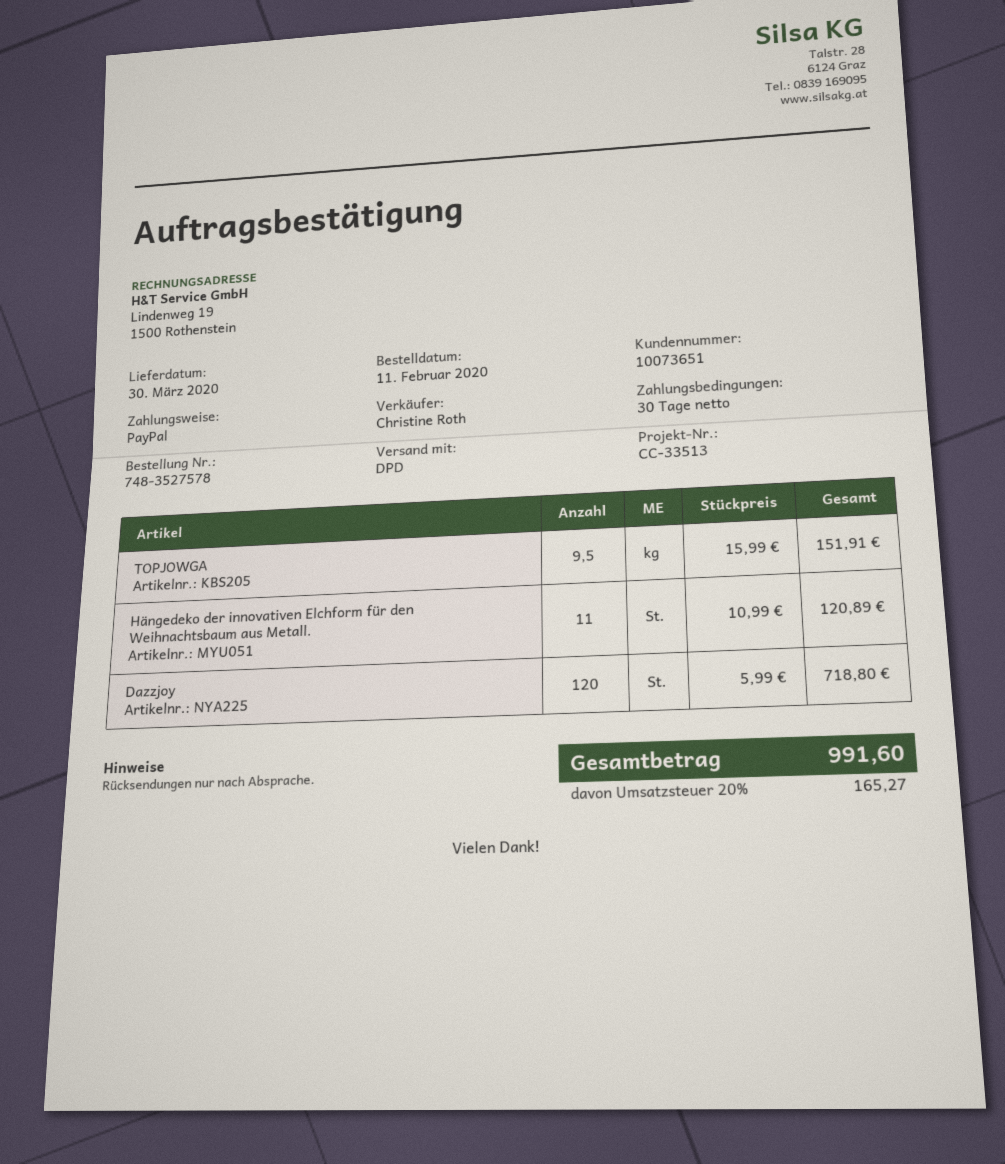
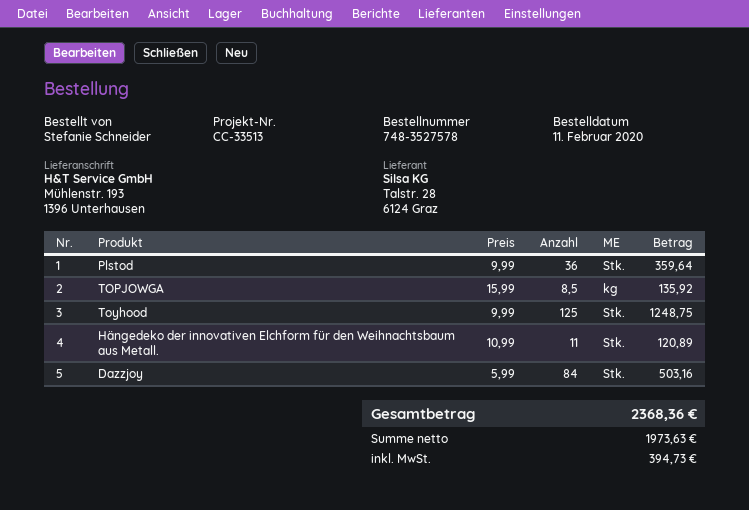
TOPJOWGA: 9.5 x 15.99 = 151.91 -> 8.5 x 15.99 = 135.92
Dazzjoy: 120 x 5.99 = 718.80 -> 84 x 5.99 = 503.16
Plstod: none -> 36 x 9.99 = 359.64
Toyhood: none -> 125 x 9.99 = 1248.75
tax: 165.27 -> 394.73
total: 991.60 -> 2368.36

